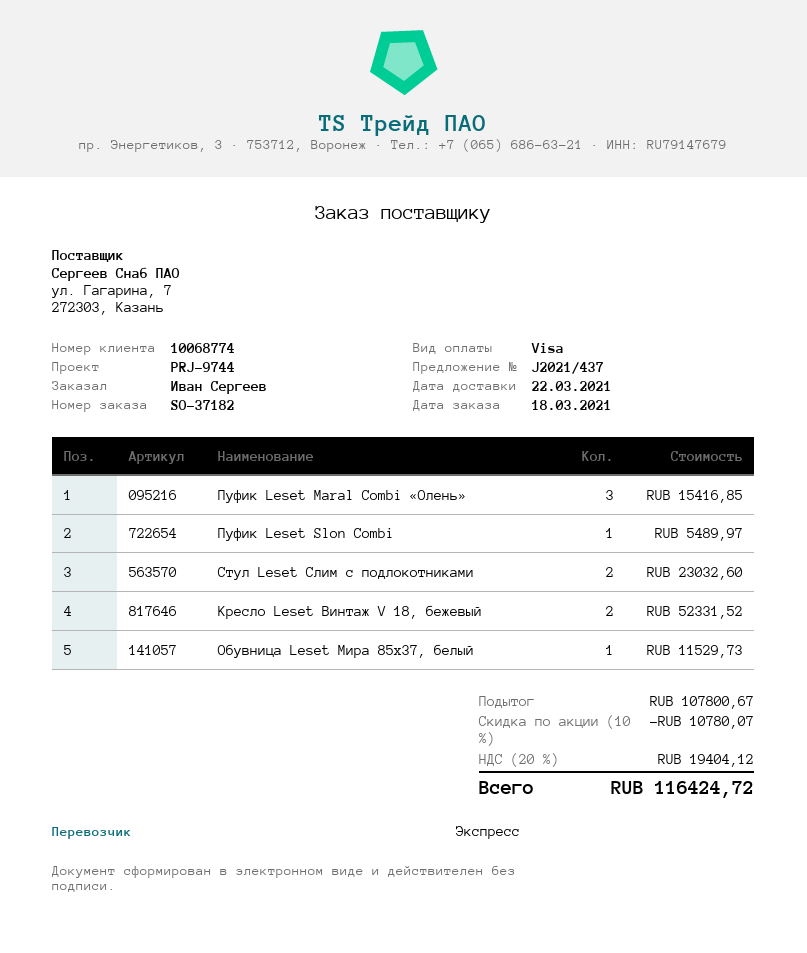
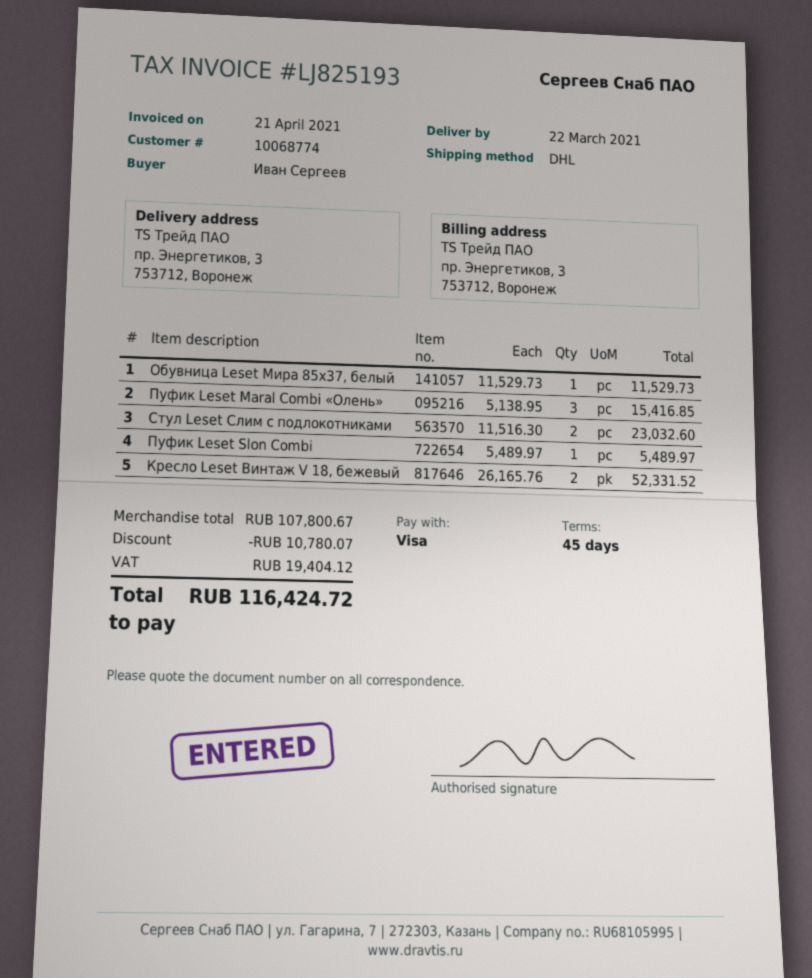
shipping method: express -> DHL

